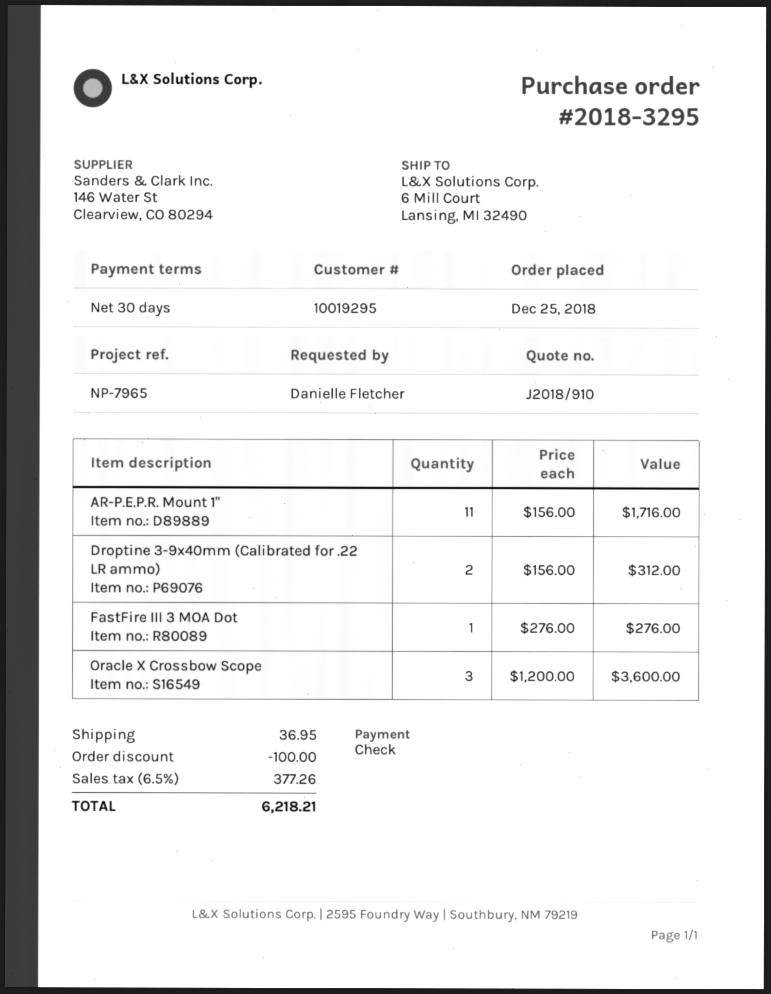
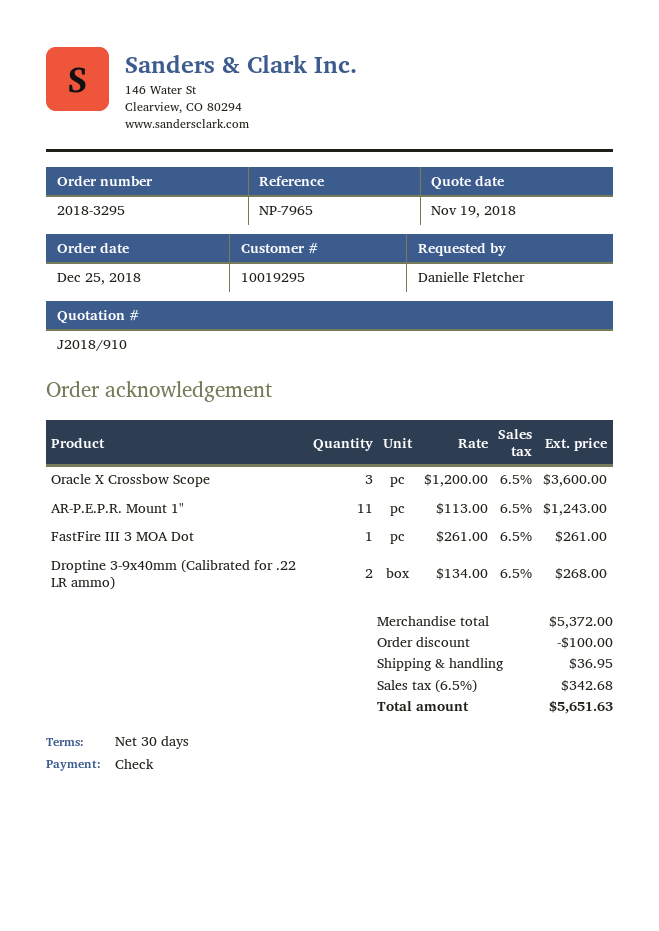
AR-P.E.P.R. Mount 1": 11 x 156.00 = 1716.00 -> 11 x 113.00 = 1243.00
Droptine 3-9x40mm (Calibrated for .22 LR ammo): 2 x 156.00 = 312.00 -> 2 x 134.00 = 268.00
FastFire III 3 MOA Dot: 1 x 276.00 = 276.00 -> 1 x 261.00 = 261.00
tax: 6.5% = 377.26 -> 6.5% = 342.68
total: 6218.21 -> 5651.63

